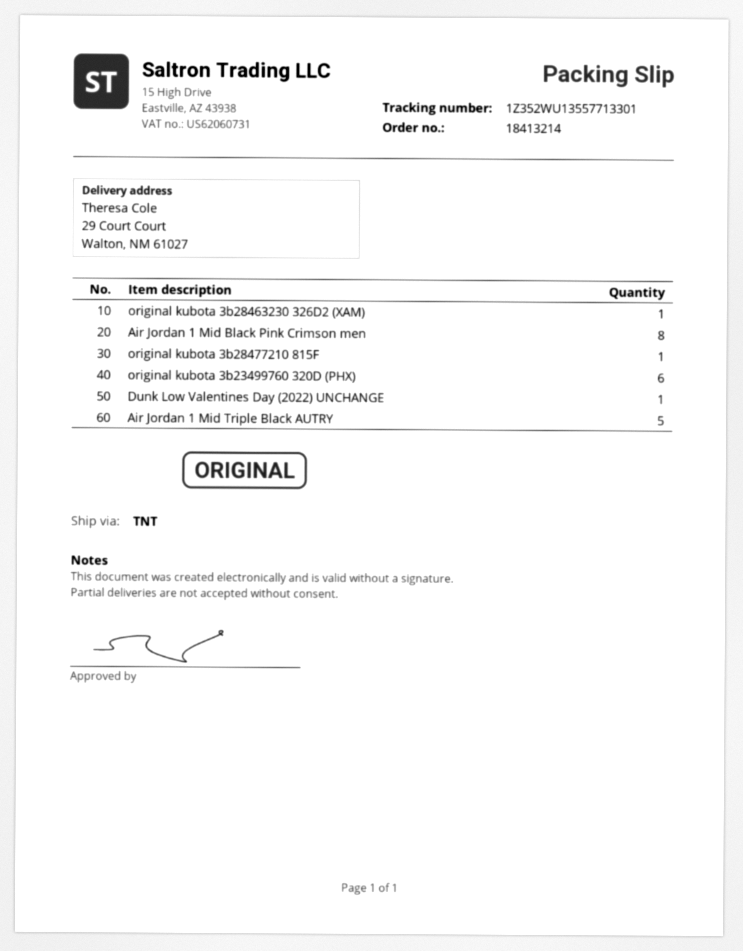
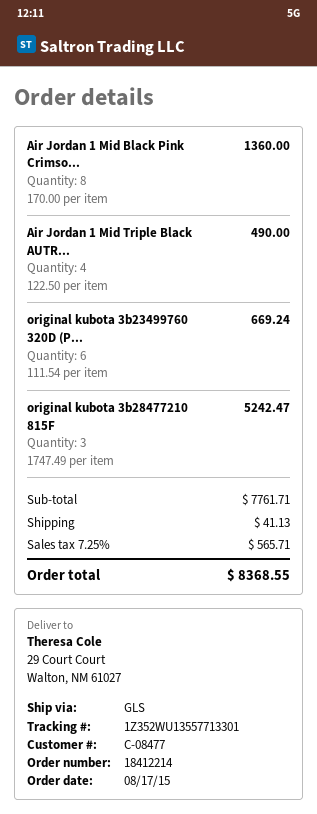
order number: 18413214 -> 18412214
shipping method: TNT -> GLS
original kubota 3b28463230 326D2 (XAM): 1 -> none
original kubota 3b28477210 815F: 1 -> 3
Dunk Low Valentines Day (2022) UNCHANGE: 1 -> none
Air Jordan 1 Mid Triple Black AUTRY: 5 -> 4

